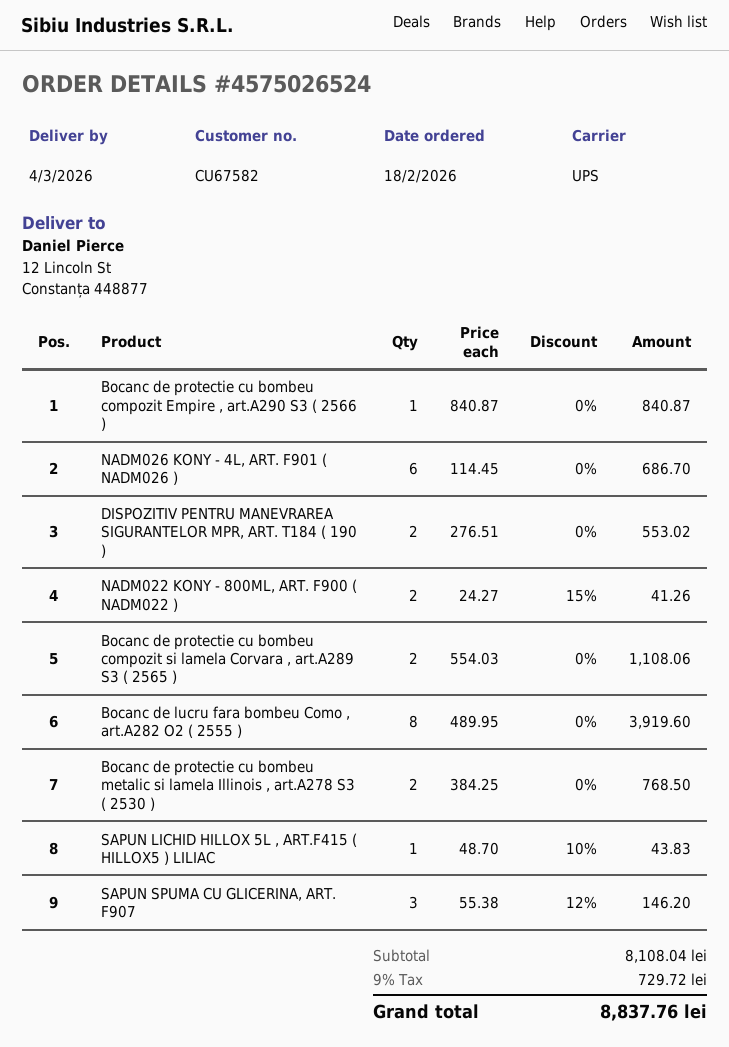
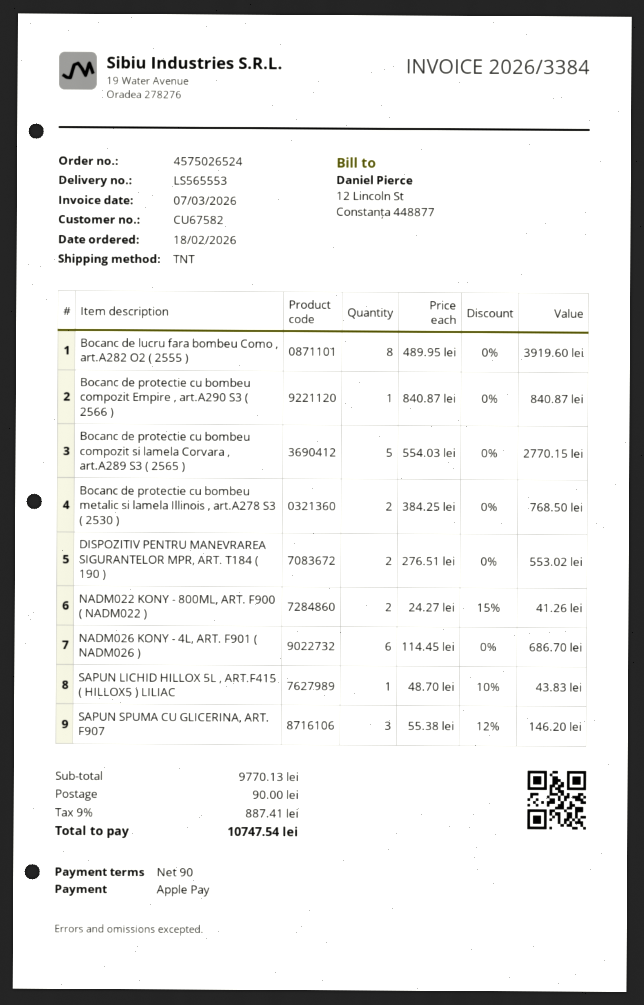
shipping method: UPS -> TNT
Bocanc de protectie cu bombeu compozit si lamela Corvara , art.A289 S3 ( 2565 ): 2 x 554.03 = 1108.06 -> 5 x 554.03 = 2770.15
subtotal: 8108.04 -> 9770.13
shipping: none -> 90.00
tax: 9% = 729.72 -> 9% = 887.41
total: 8837.76 -> 10747.54

